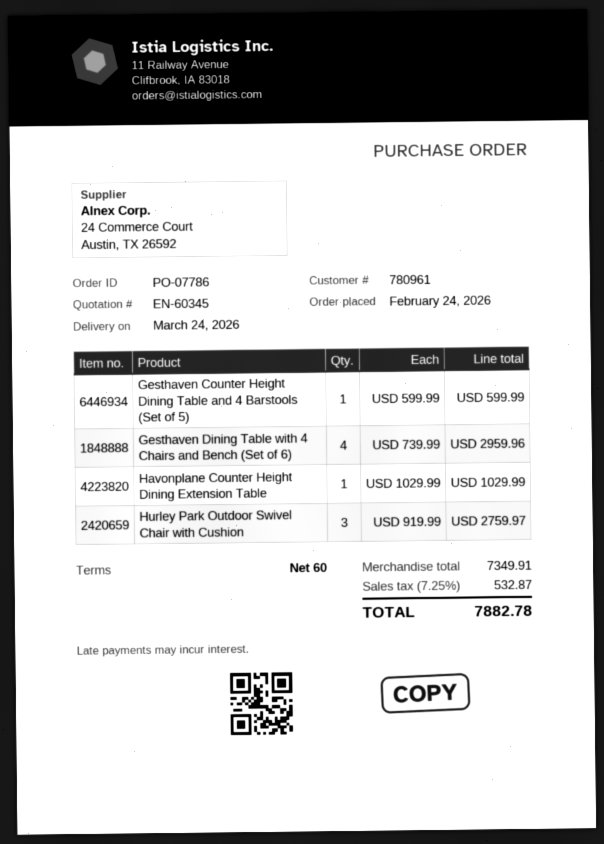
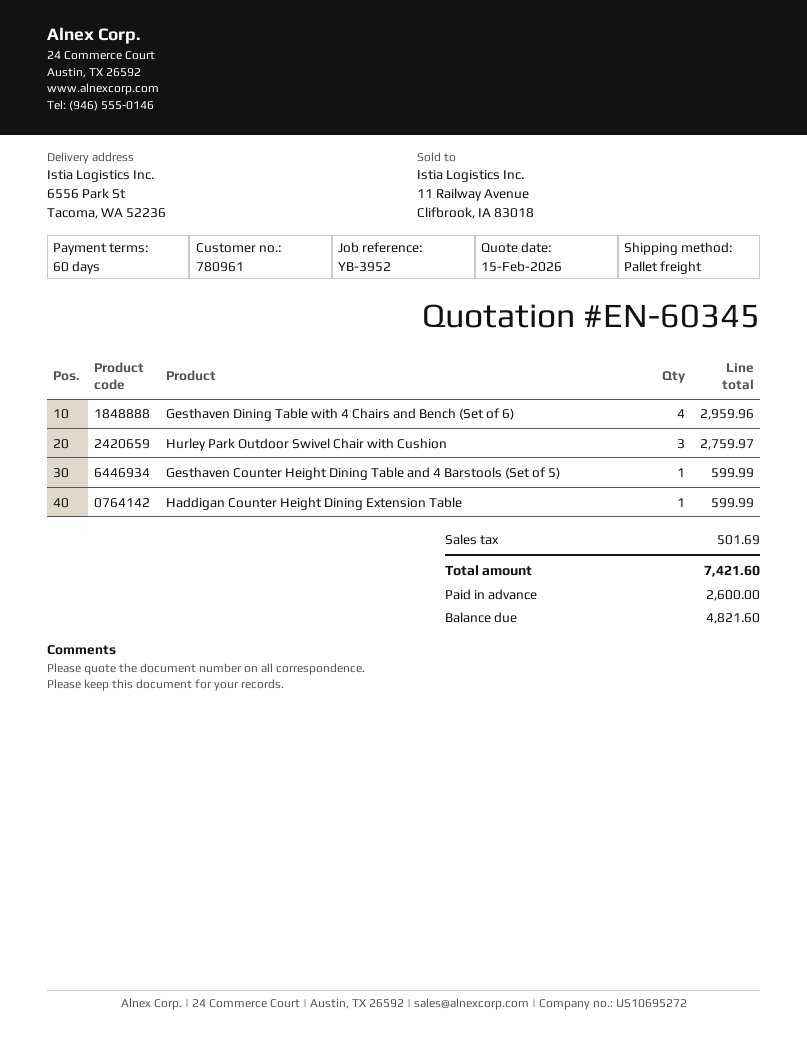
Havonplane Counter Height Dining Extension Table: 1 for 1029.99 -> none
Haddigan Counter Height Dining Extension Table: none -> 1 for 599.99
tax: 532.87 -> 501.69
total: 7882.78 -> 7421.60

